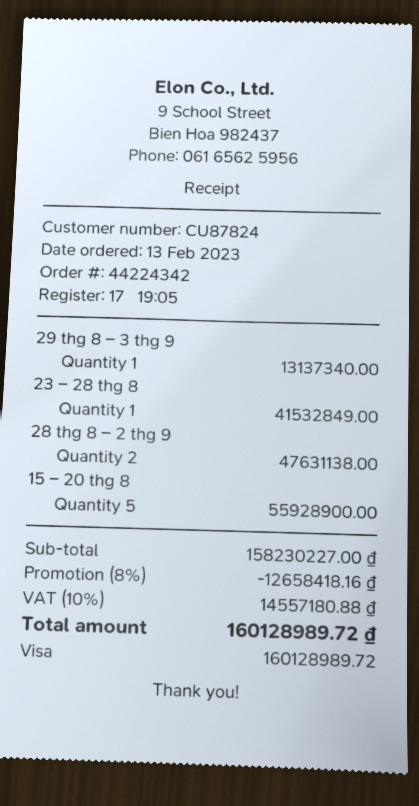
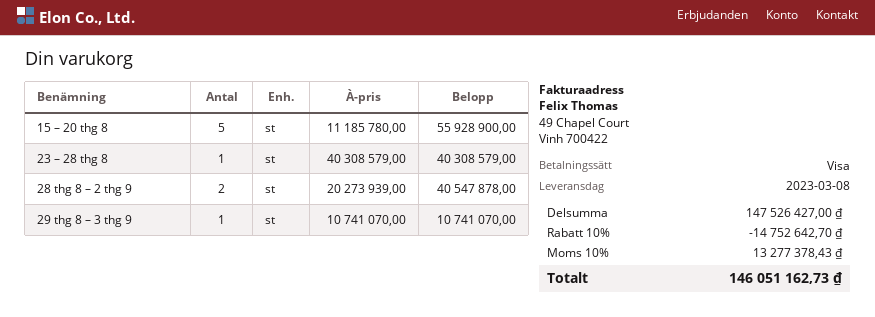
29 thg 8 – 3 thg 9: 1 for 13137340.00 -> 1 for 10741070.00
23 – 28 thg 8: 1 for 41532849.00 -> 1 for 40308579.00
28 thg 8 – 2 thg 9: 2 for 47631138.00 -> 2 for 40547878.00
subtotal: 158230227.00 -> 147526427.00
discount: 8% = 12658418.16 -> 10% = 14752642.70
tax: 10% = 14557180.88 -> 10% = 13277378.43
total: 160128989.72 -> 146051162.73

